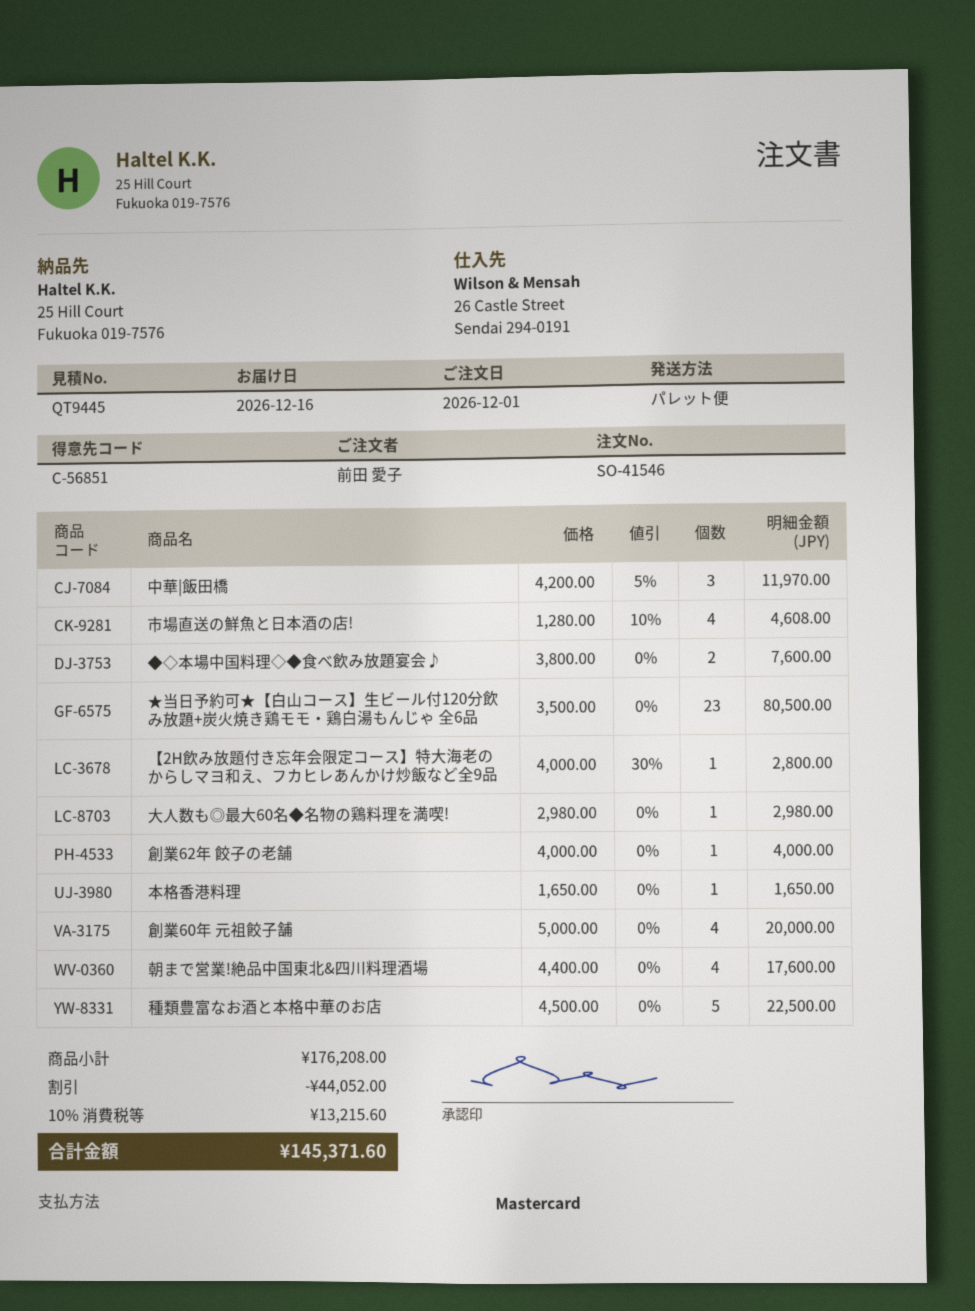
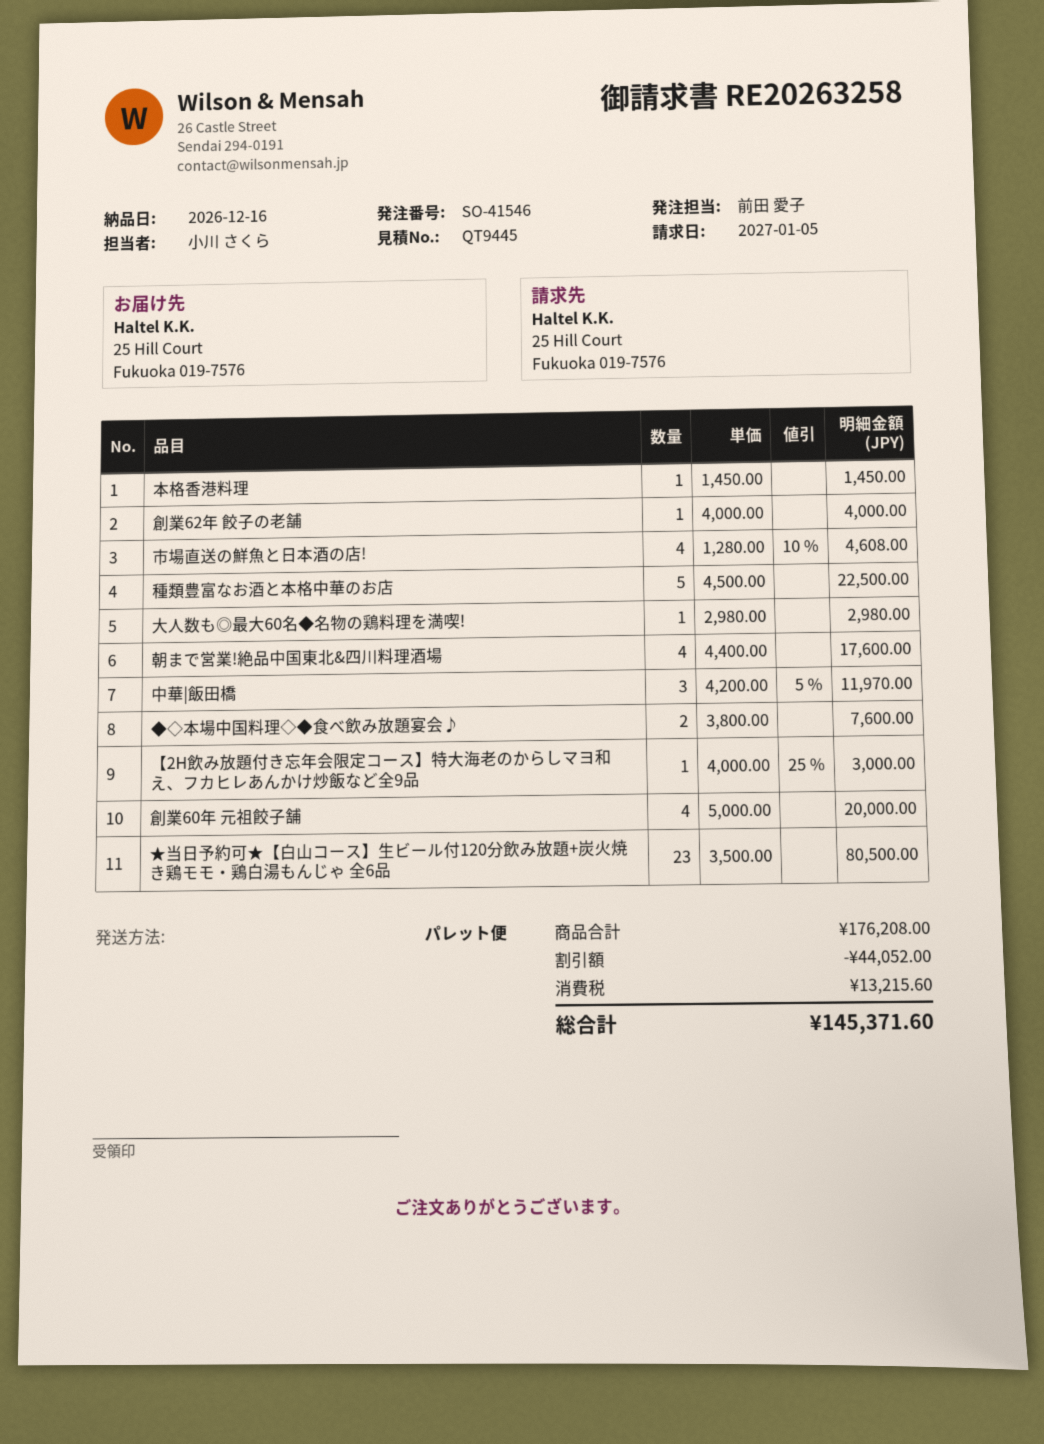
【2H飲み放題付き忘年会限定コース】特大海老のからしマヨ和え、フカヒレあんかけ炒飯など全9品: 1 x 4000.00 - 30% = 2800.00 -> 1 x 4000.00 - 25% = 3000.00
本格香港料理: 1 x 1650.00 = 1650.00 -> 1 x 1450.00 = 1450.00

